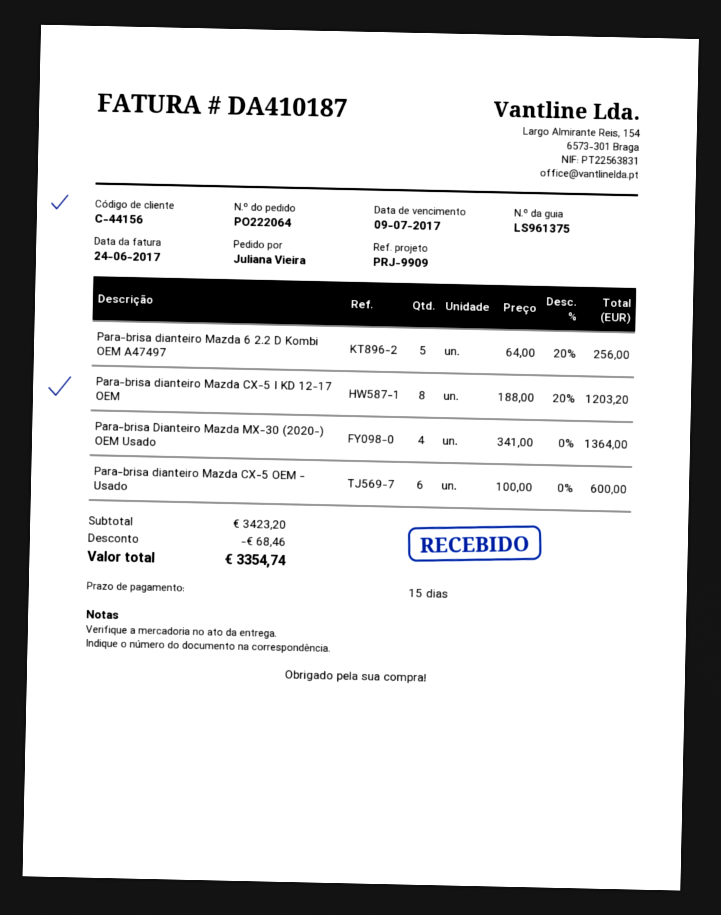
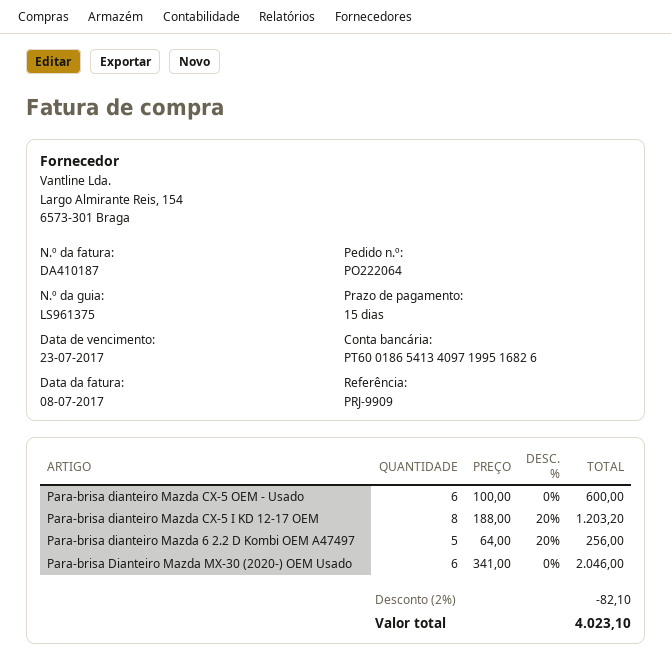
invoice date: 2017-06-24 -> 2017-07-08
due date: 2017-07-09 -> 2017-07-23
Para-brisa Dianteiro Mazda MX-30 (2020-) OEM Usado: 4 x 341.00 = 1364.00 -> 6 x 341.00 = 2046.00
discount: 68.46 -> 82.10
total: 3354.74 -> 4023.10

